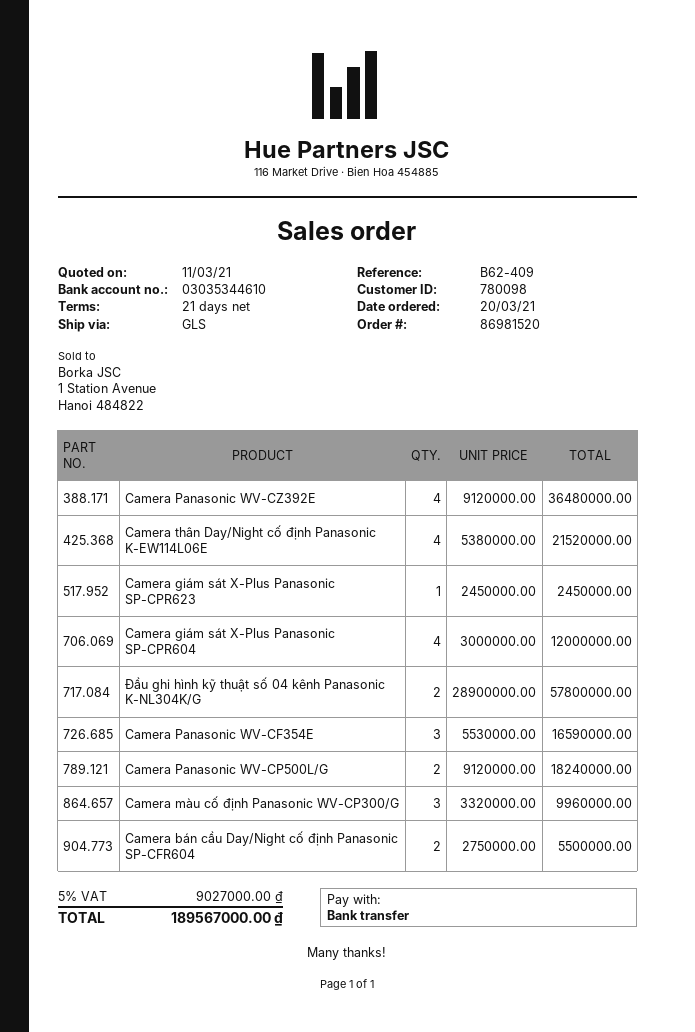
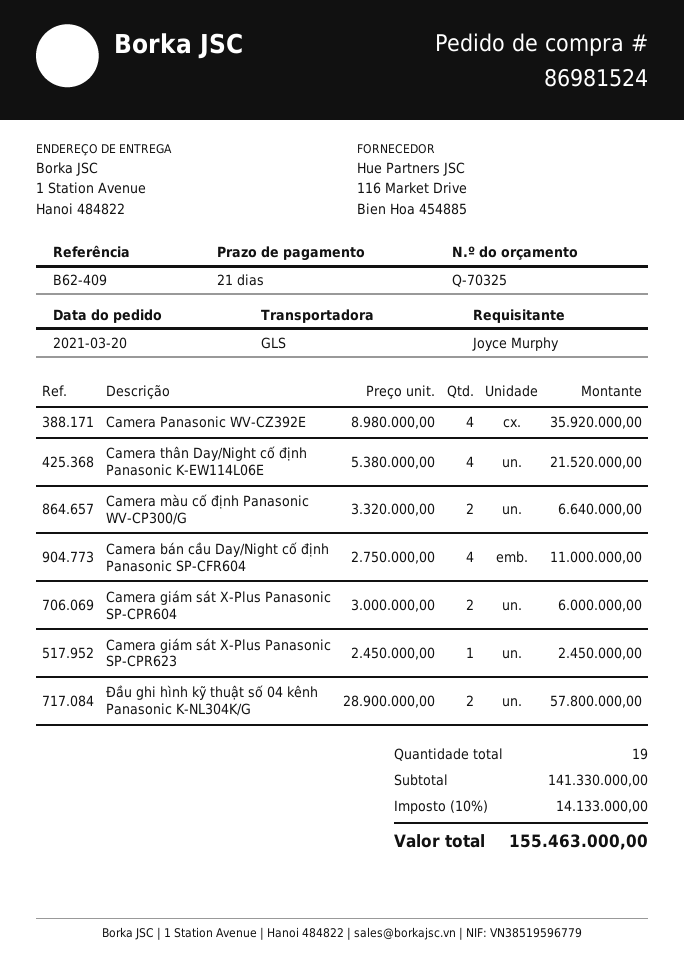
order number: 86981520 -> 86981524
Camera Panasonic WV-CZ392E: 4 x 9120000.00 = 36480000.00 -> 4 x 8980000.00 = 35920000.00
Camera giám sát X-Plus Panasonic SP-CPR604: 4 x 3000000.00 = 12000000.00 -> 2 x 3000000.00 = 6000000.00
Camera Panasonic WV-CF354E: 3 x 5530000.00 = 16590000.00 -> none
Camera Panasonic WV-CP500L/G: 2 x 9120000.00 = 18240000.00 -> none
Camera màu cố định Panasonic WV-CP300/G: 3 x 3320000.00 = 9960000.00 -> 2 x 3320000.00 = 6640000.00
Camera bán cầu Day/Night cố định Panasonic SP-CFR604: 2 x 2750000.00 = 5500000.00 -> 4 x 2750000.00 = 11000000.00
tax: 5% = 9027000.00 -> 10% = 14133000.00
total: 189567000.00 -> 155463000.00

